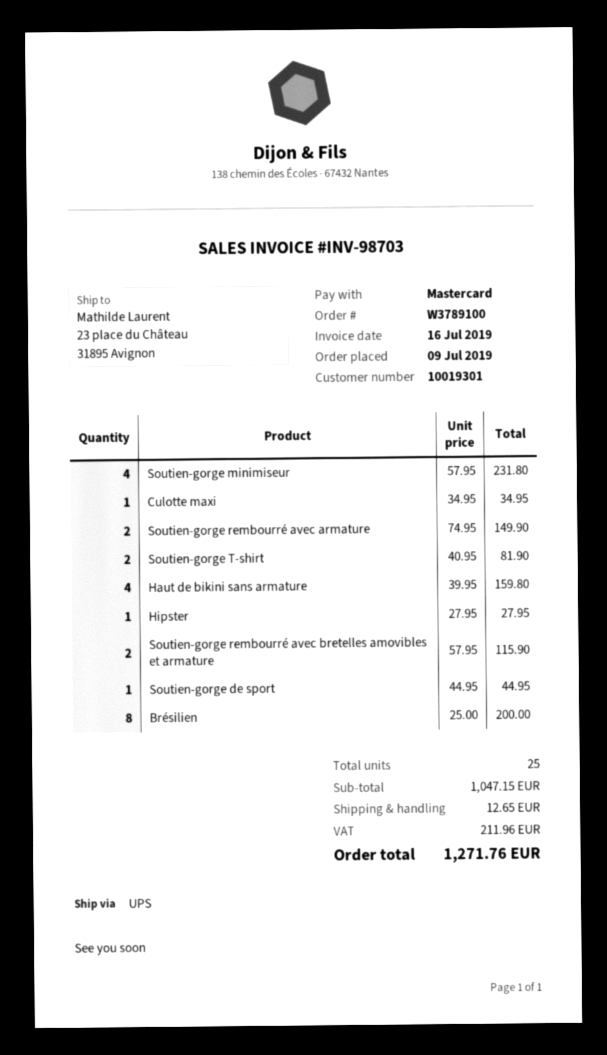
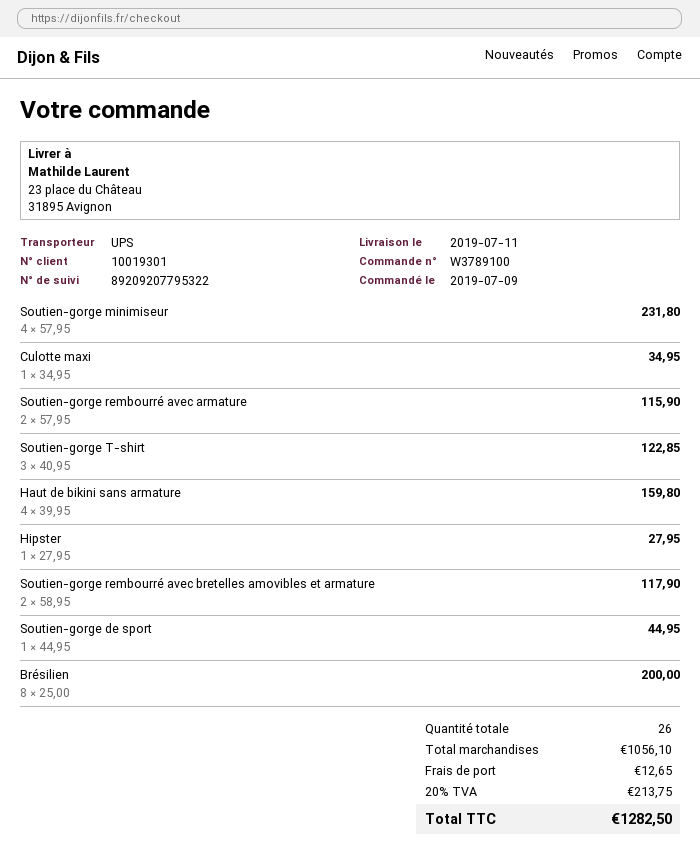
Soutien-gorge rembourré avec armature: 2 x 74.95 = 149.90 -> 2 x 57.95 = 115.90
Soutien-gorge T-shirt: 2 x 40.95 = 81.90 -> 3 x 40.95 = 122.85
Soutien-gorge rembourré avec bretelles amovibles et armature: 2 x 57.95 = 115.90 -> 2 x 58.95 = 117.90
total quantity: 25 -> 26
subtotal: 1047.15 -> 1056.10
tax: 211.96 -> 213.75
total: 1271.76 -> 1282.50

